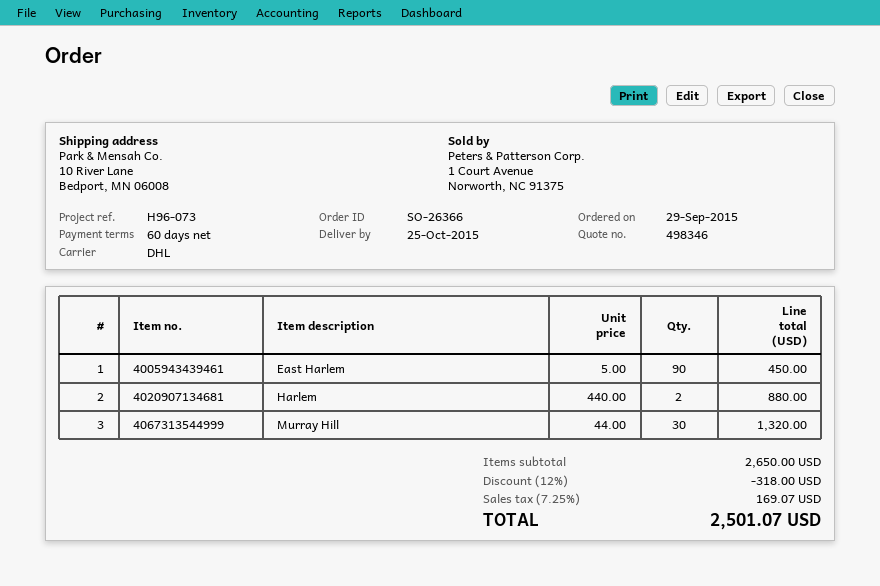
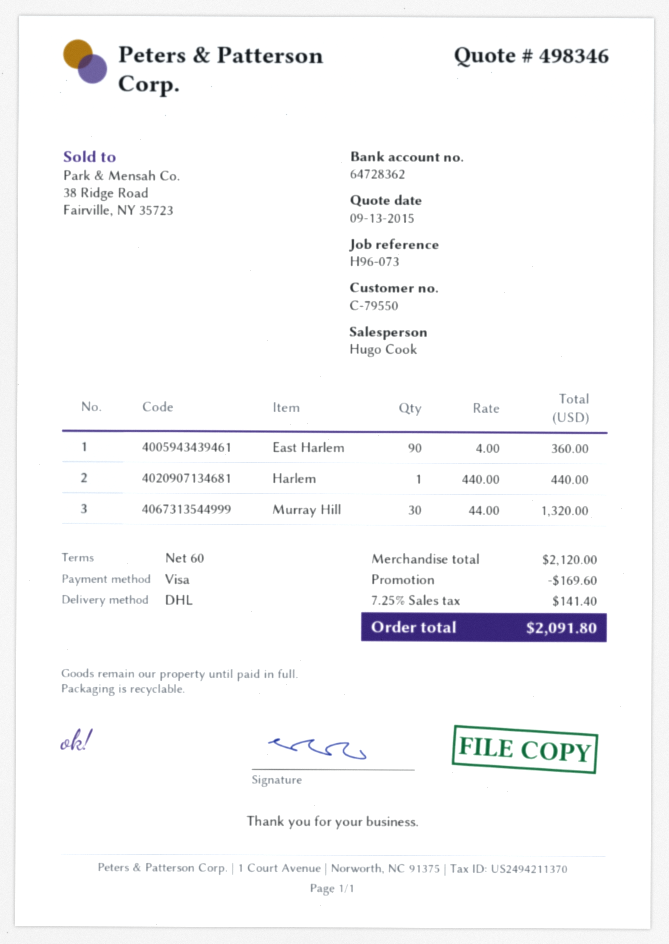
East Harlem: 90 x 5.00 = 450.00 -> 90 x 4.00 = 360.00
Harlem: 2 x 440.00 = 880.00 -> 1 x 440.00 = 440.00
subtotal: 2650.00 -> 2120.00
discount: 318.00 -> 169.60
tax: 7.25% = 169.07 -> 7.25% = 141.40
total: 2501.07 -> 2091.80

